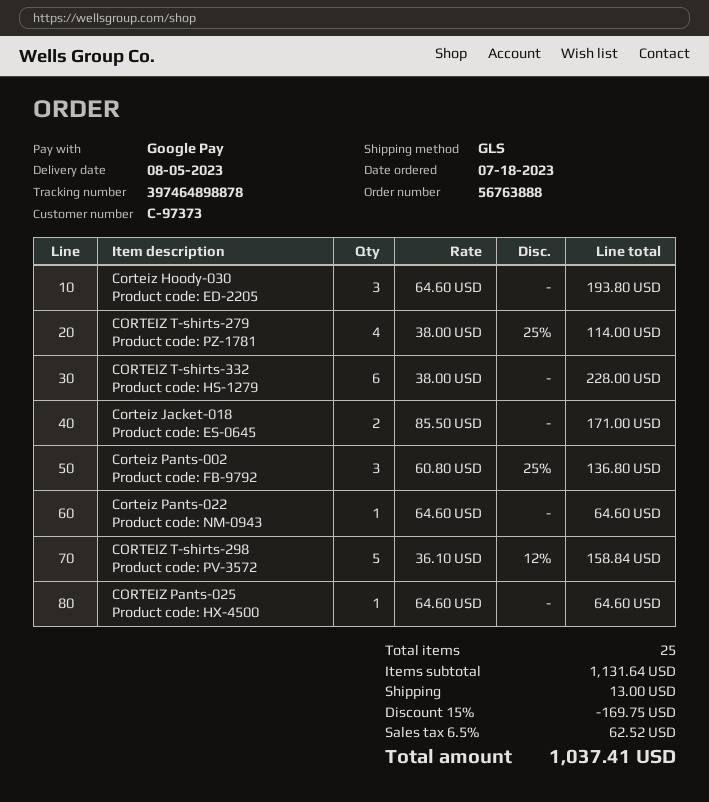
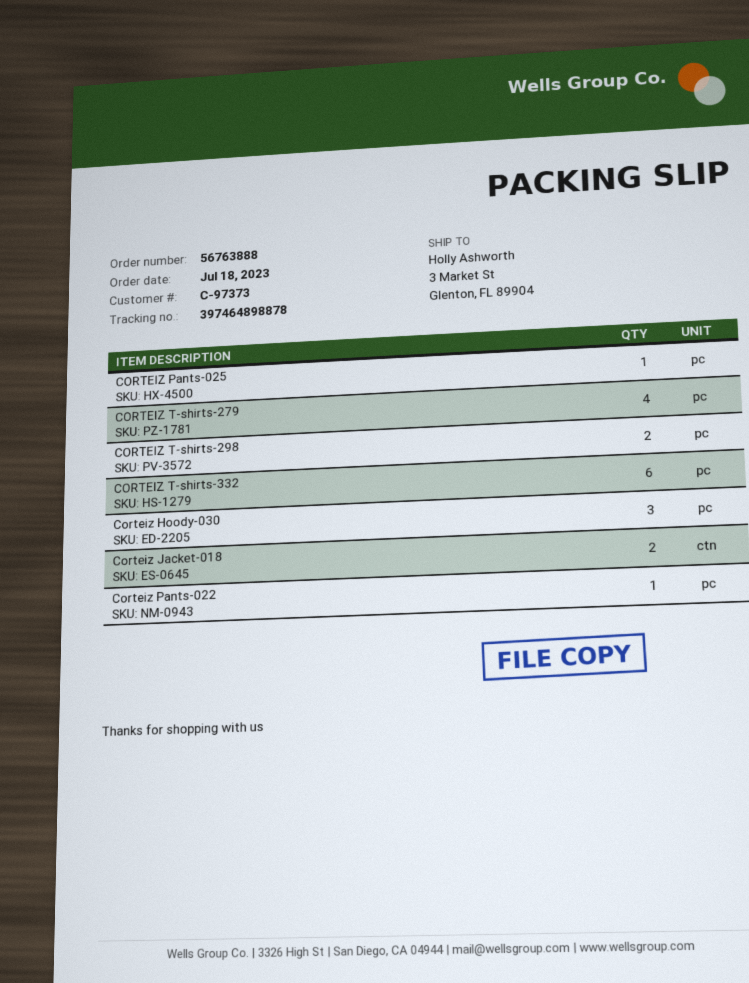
Corteiz Pants-002: 3 -> none
CORTEIZ T-shirts-298: 5 -> 2

